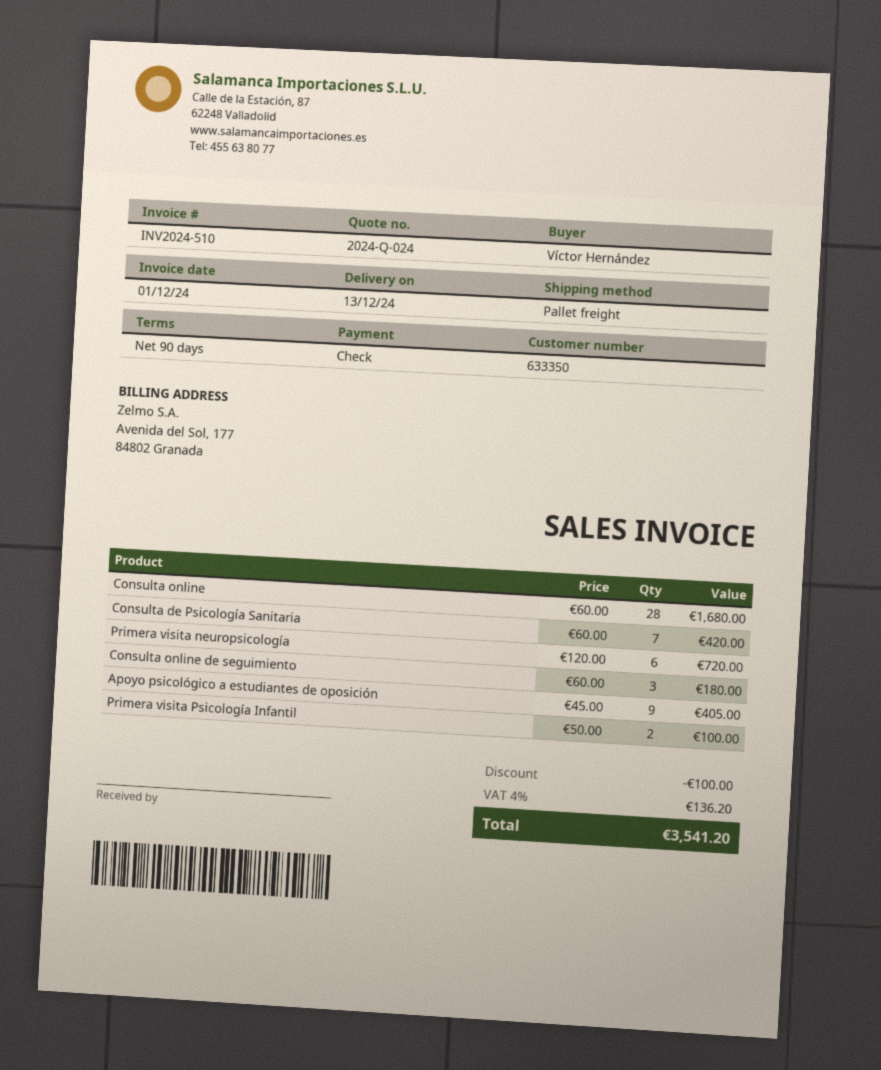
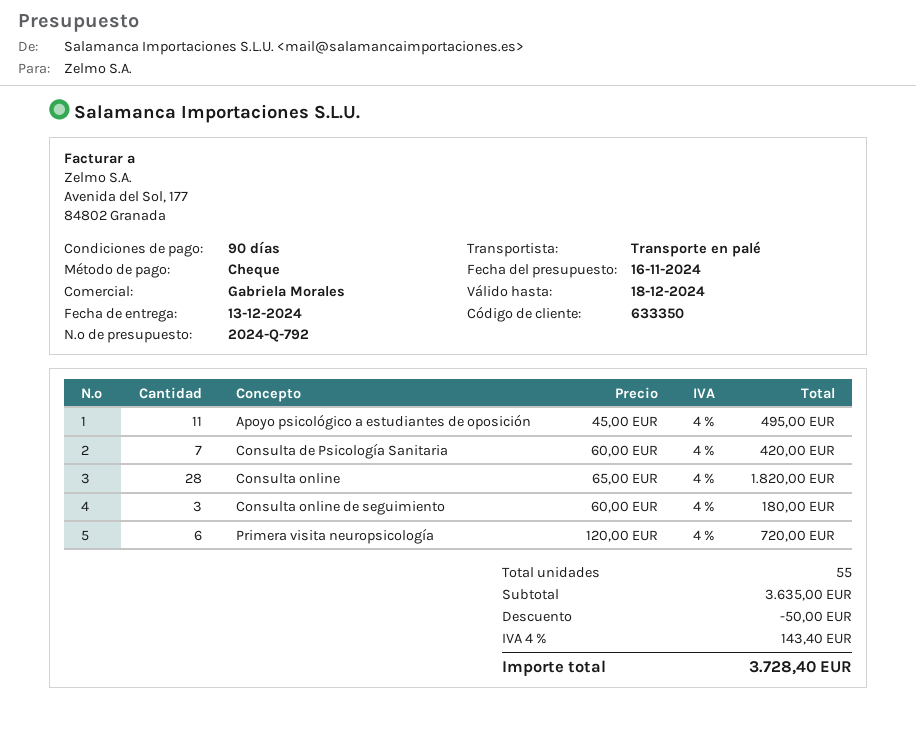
quote number: 2024-Q-024 -> 2024-Q-792
Consulta online: 28 x 60.00 = 1680.00 -> 28 x 65.00 = 1820.00
Apoyo psicológico a estudiantes de oposición: 9 x 45.00 = 405.00 -> 11 x 45.00 = 495.00
Primera visita Psicología Infantil: 2 x 50.00 = 100.00 -> none
discount: 100.00 -> 50.00
tax: 4% = 136.20 -> 4% = 143.40
total: 3541.20 -> 3728.40

